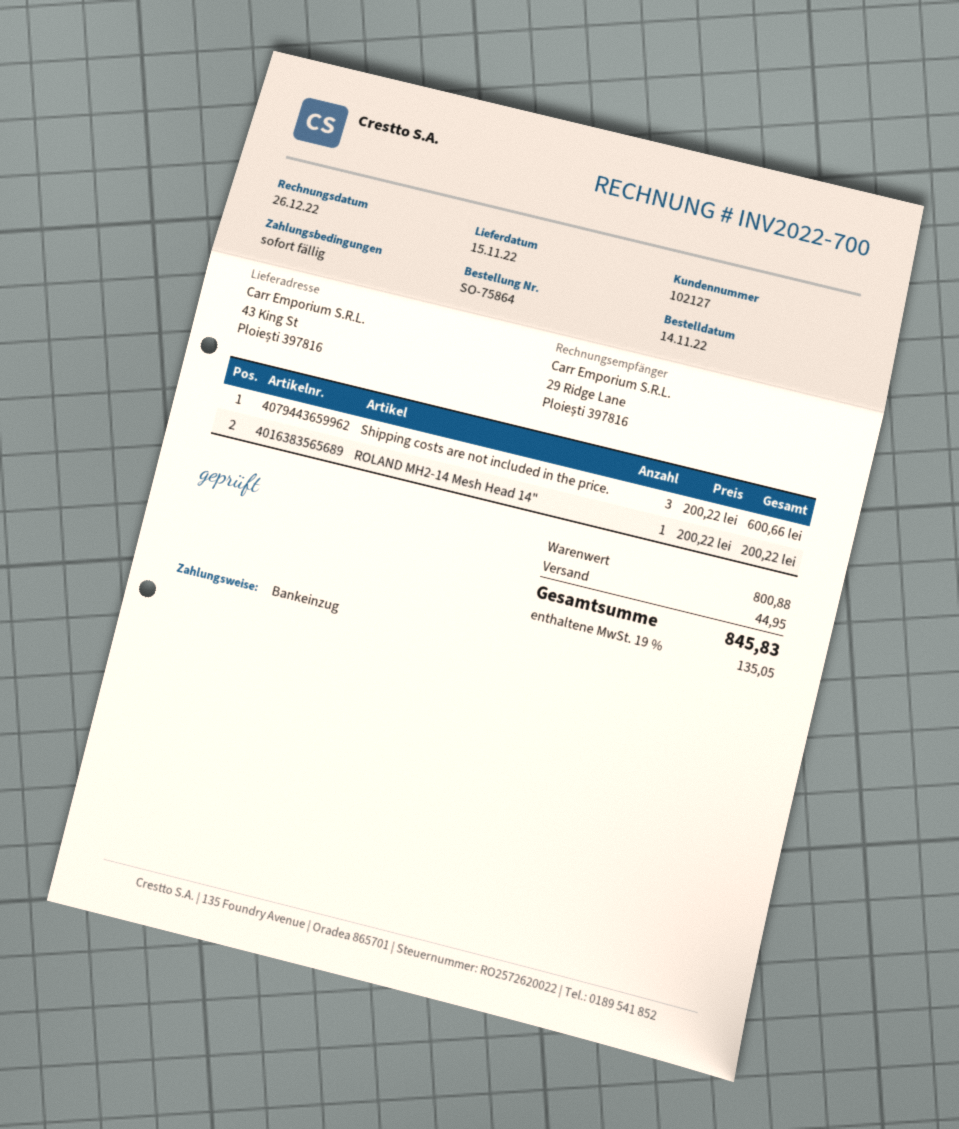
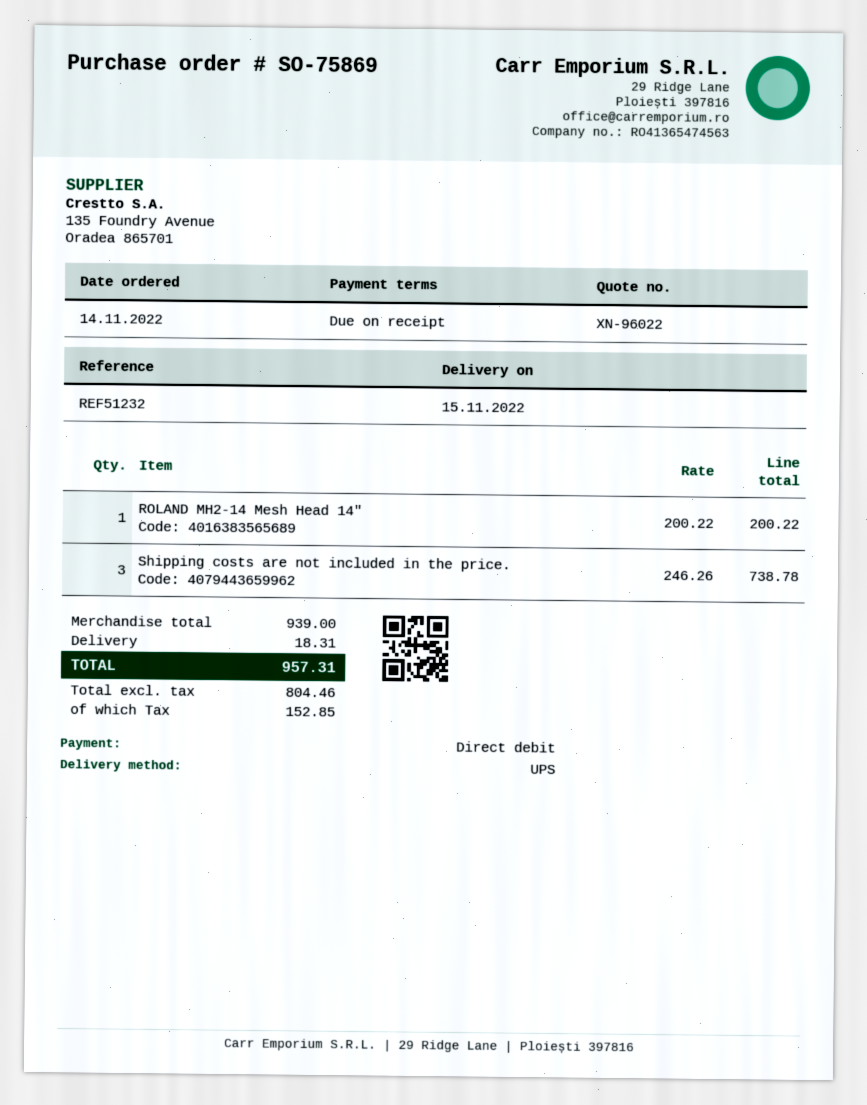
order number: SO-75864 -> SO-75869
Shipping costs are not included in the price.: 3 x 200.22 = 600.66 -> 3 x 246.26 = 738.78
subtotal: 800.88 -> 939.00
shipping: 44.95 -> 18.31
tax: 135.05 -> 152.85
total: 845.83 -> 957.31

